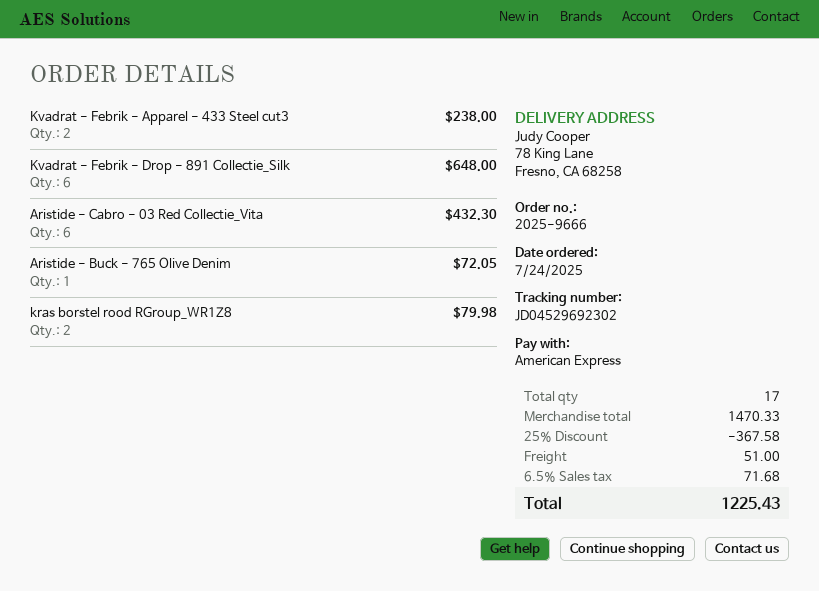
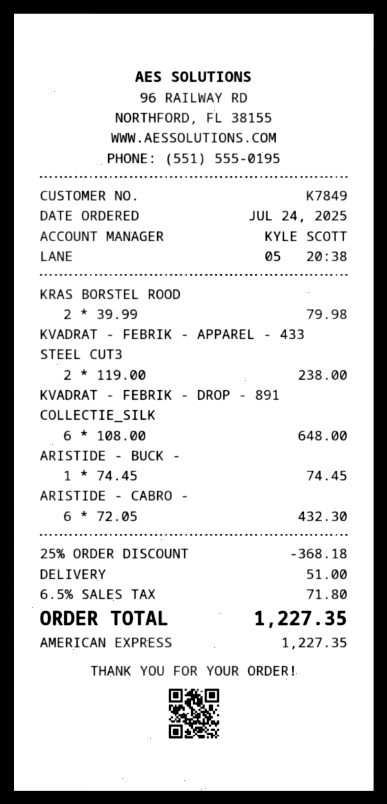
Aristide - Buck - 765 Olive Denim: 1 for 72.05 -> 1 for 74.45
discount: 25% = 367.58 -> 25% = 368.18
tax: 6.5% = 71.68 -> 6.5% = 71.80
total: 1225.43 -> 1227.35

